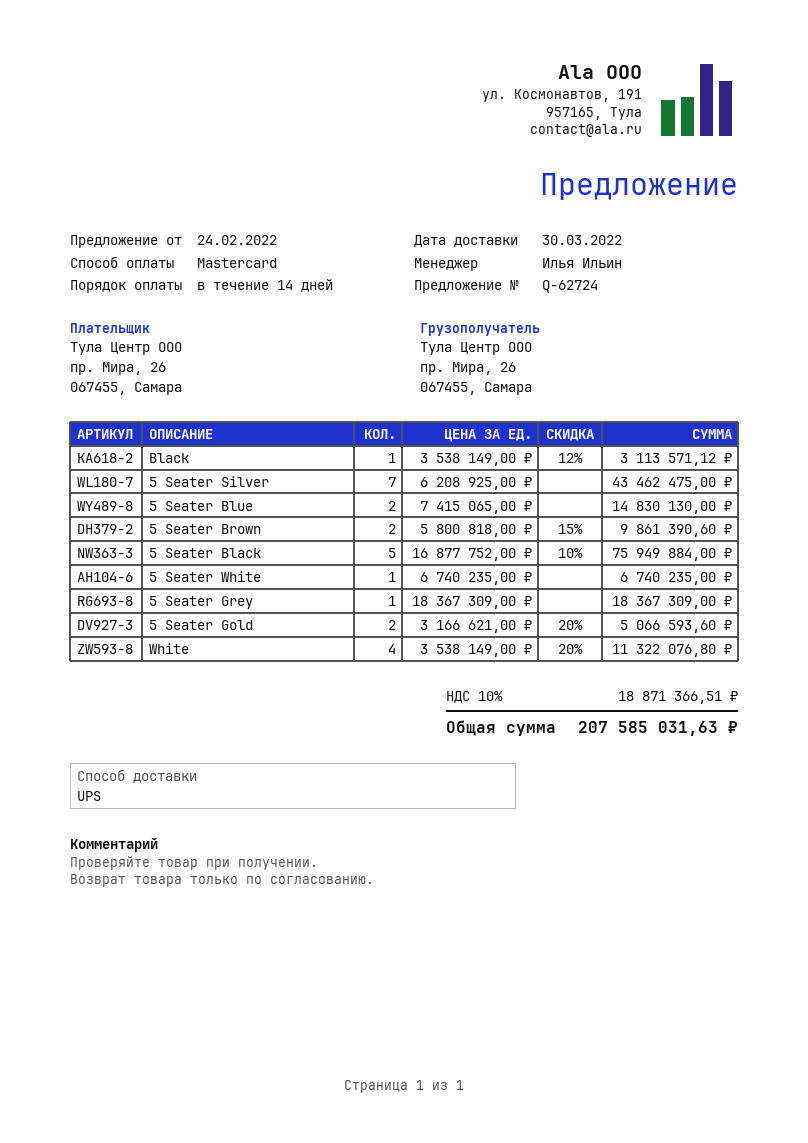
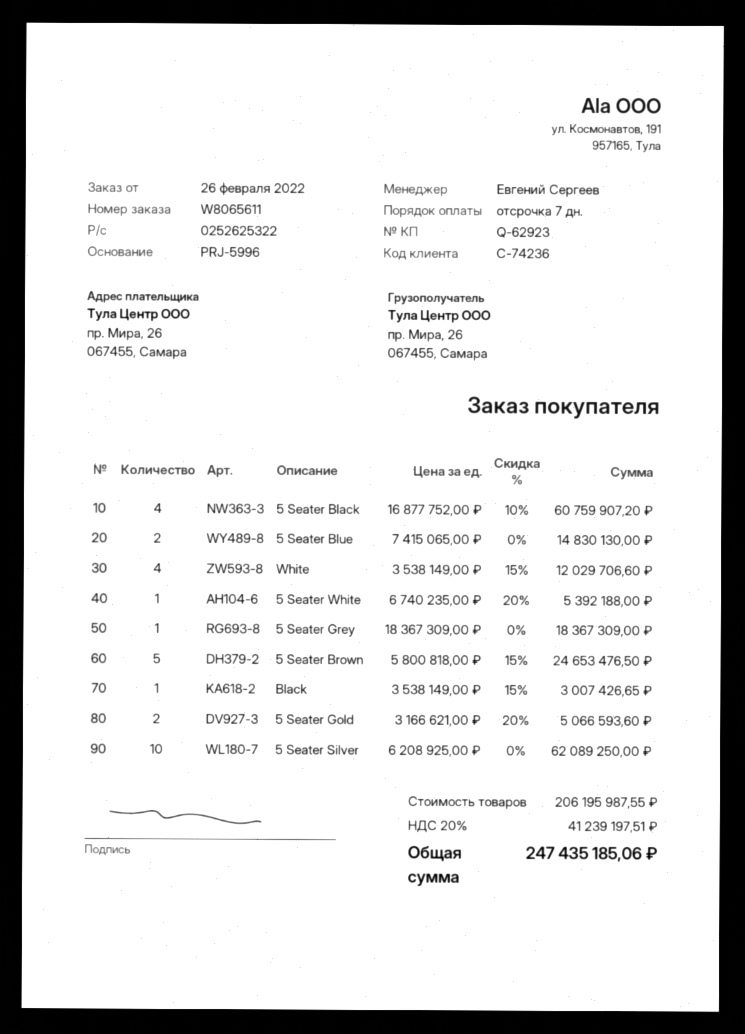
quote number: Q-62724 -> Q-62923
payment terms: 14 days -> 7 days
sales rep: Илья Ильин -> Евгений Сергеев
Black: 1 x 3538149.00 - 12% = 3113571.12 -> 1 x 3538149.00 - 15% = 3007426.65
5 Seater Silver: 7 x 6208925.00 = 43462475.00 -> 10 x 6208925.00 = 62089250.00
5 Seater Brown: 2 x 5800818.00 - 15% = 9861390.60 -> 5 x 5800818.00 - 15% = 24653476.50
5 Seater Black: 5 x 16877752.00 - 10% = 75949884.00 -> 4 x 16877752.00 - 10% = 60759907.20
5 Seater White: 1 x 6740235.00 = 6740235.00 -> 1 x 6740235.00 - 20% = 5392188.00
White: 4 x 3538149.00 - 20% = 11322076.80 -> 4 x 3538149.00 - 15% = 12029706.60
tax: 10% = 18871366.51 -> 20% = 41239197.51
total: 207585031.63 -> 247435185.06

